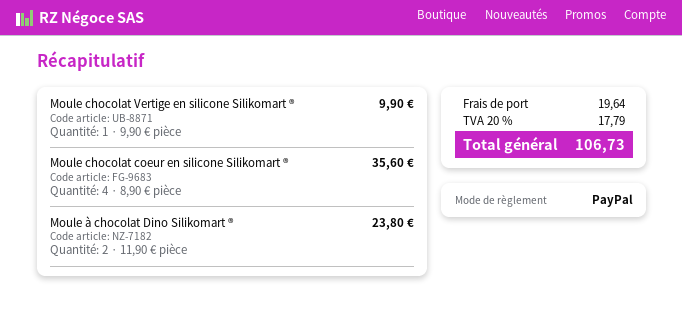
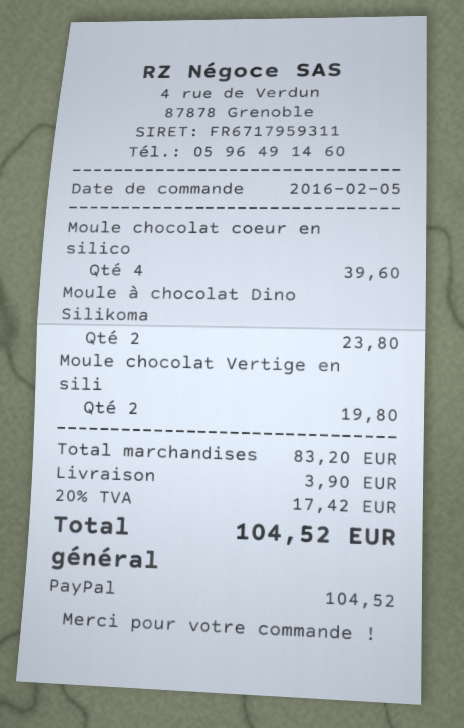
Moule chocolat Vertige en silicone Silikomart ®: 1 for 9.90 -> 2 for 19.80
Moule chocolat coeur en silicone Silikomart ®: 4 for 35.60 -> 4 for 39.60
shipping: 19.64 -> 3.90
tax: 20% = 17.79 -> 20% = 17.42
total: 106.73 -> 104.52

